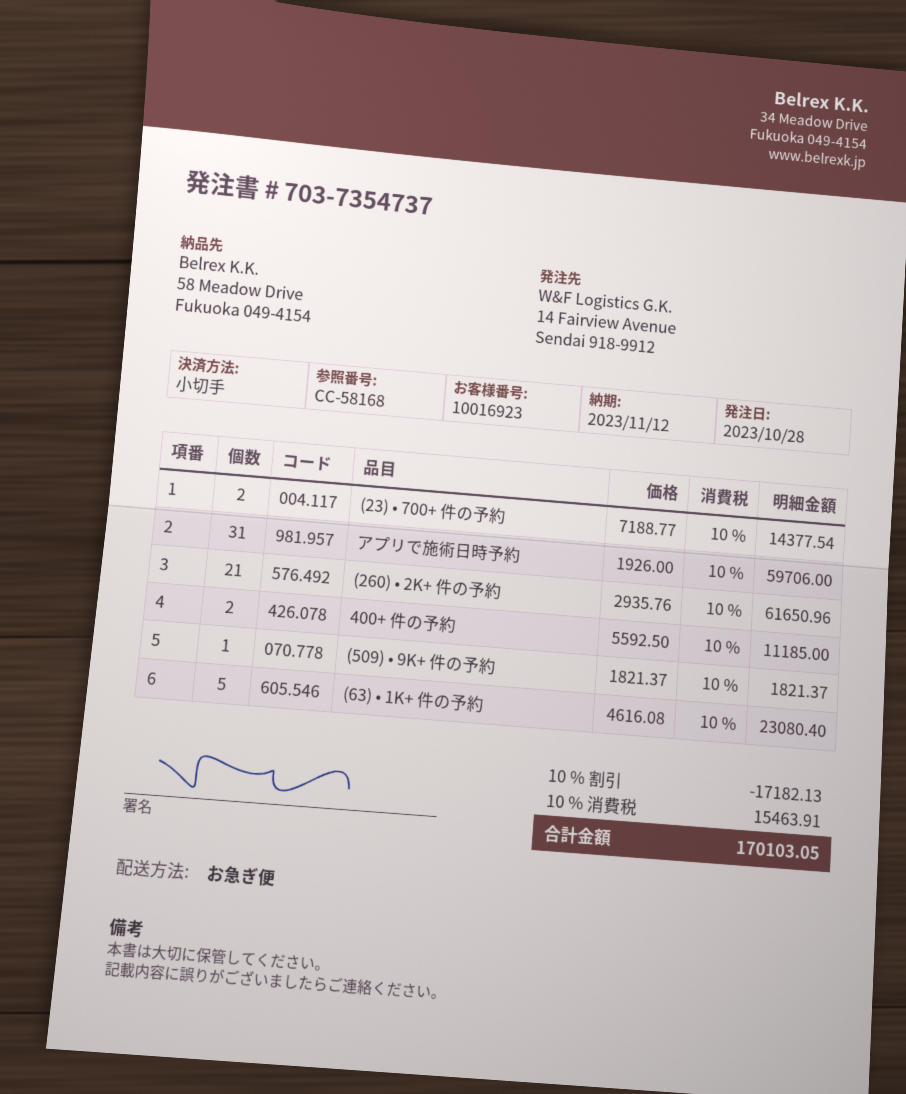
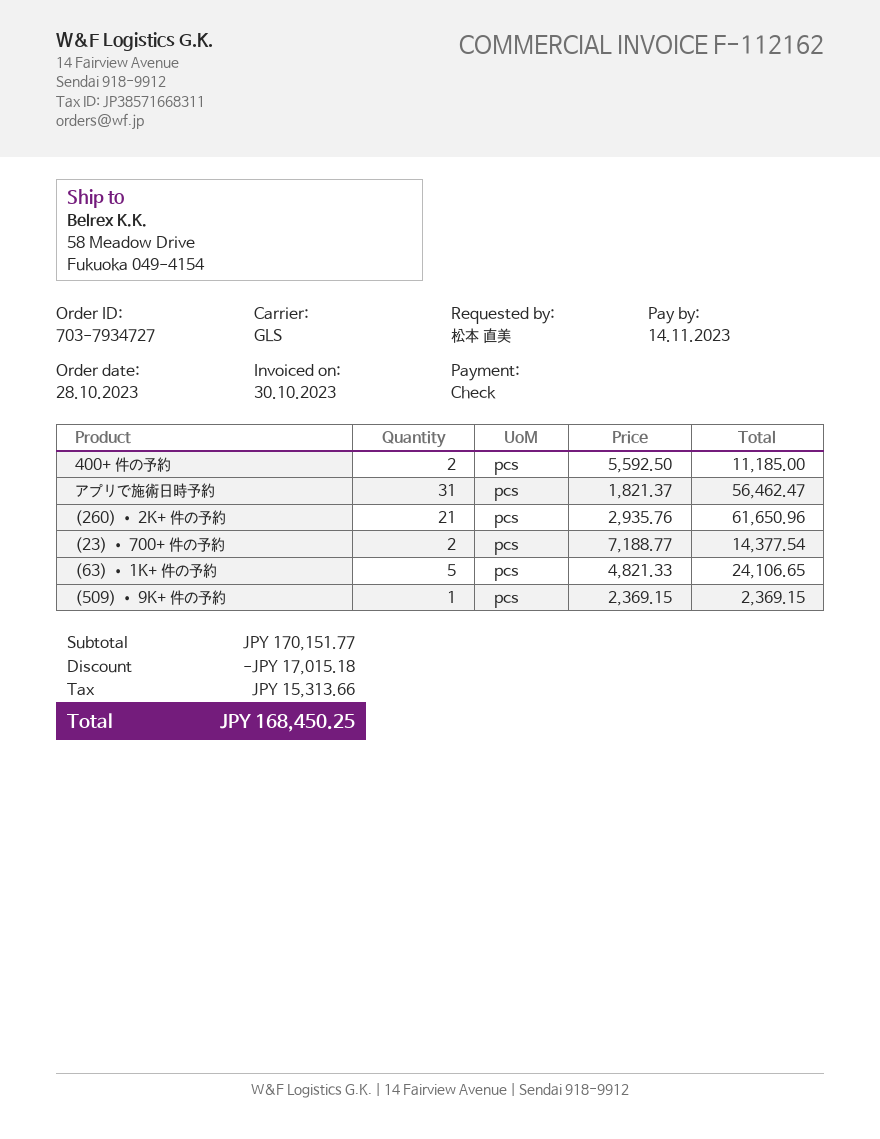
order number: 703-7354737 -> 703-7934727
shipping method: express -> GLS
アプリで施術日時予約: 31 x 1926.00 = 59706.00 -> 31 x 1821.37 = 56462.47
(509) • 9K+ 件の予約: 1 x 1821.37 = 1821.37 -> 1 x 2369.15 = 2369.15
(63) • 1K+ 件の予約: 5 x 4616.08 = 23080.40 -> 5 x 4821.33 = 24106.65
discount: 17182.13 -> 17015.18
tax: 15463.91 -> 15313.66
total: 170103.05 -> 168450.25

